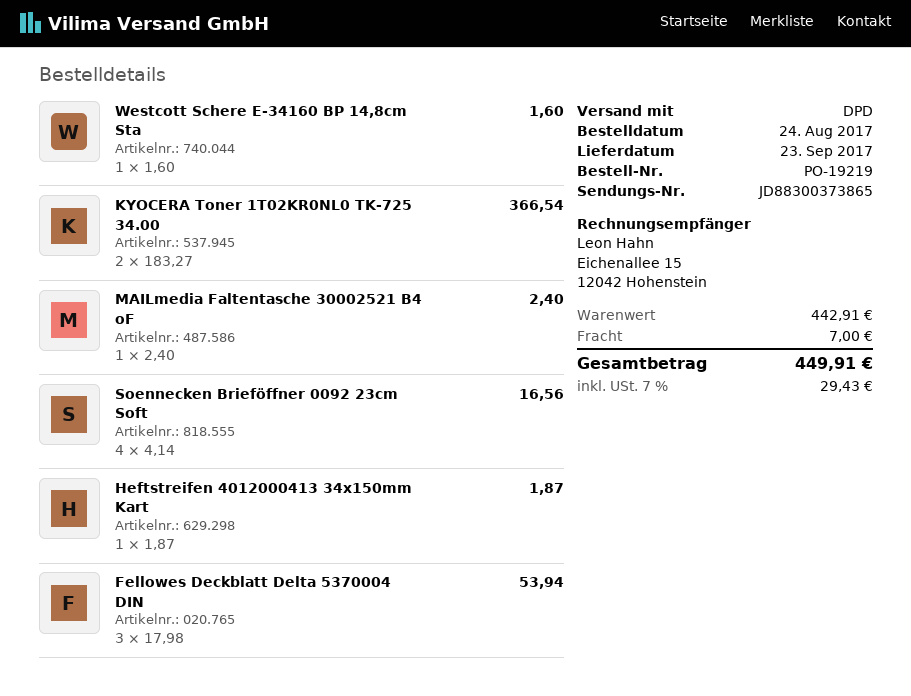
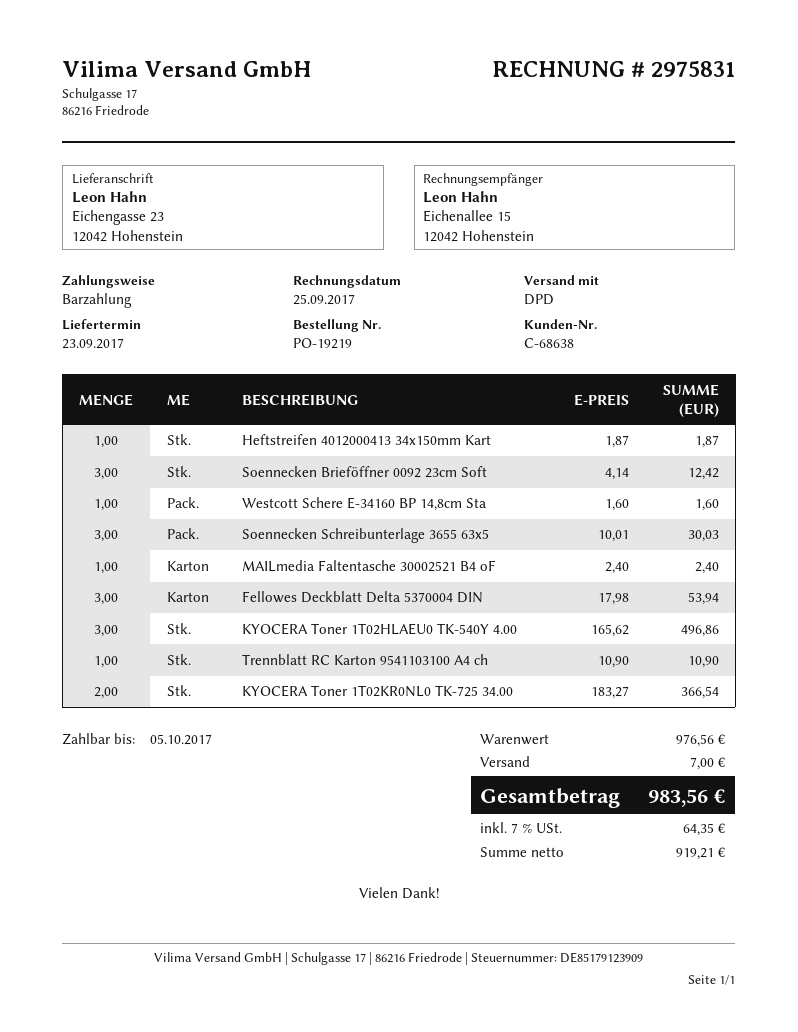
Soennecken Brieföffner 0092 23cm Soft: 4 x 4.14 = 16.56 -> 3 x 4.14 = 12.42
Soennecken Schreibunterlage 3655 63x5: none -> 3 x 10.01 = 30.03
KYOCERA Toner 1T02HLAEU0 TK-540Y 4.00: none -> 3 x 165.62 = 496.86
Trennblatt RC Karton 9541103100 A4 ch: none -> 1 x 10.90 = 10.90
subtotal: 442.91 -> 976.56
tax: 7% = 29.43 -> 7% = 64.35
total: 449.91 -> 983.56

